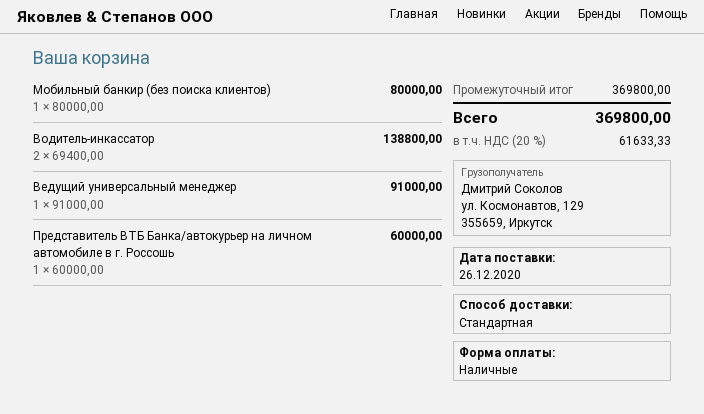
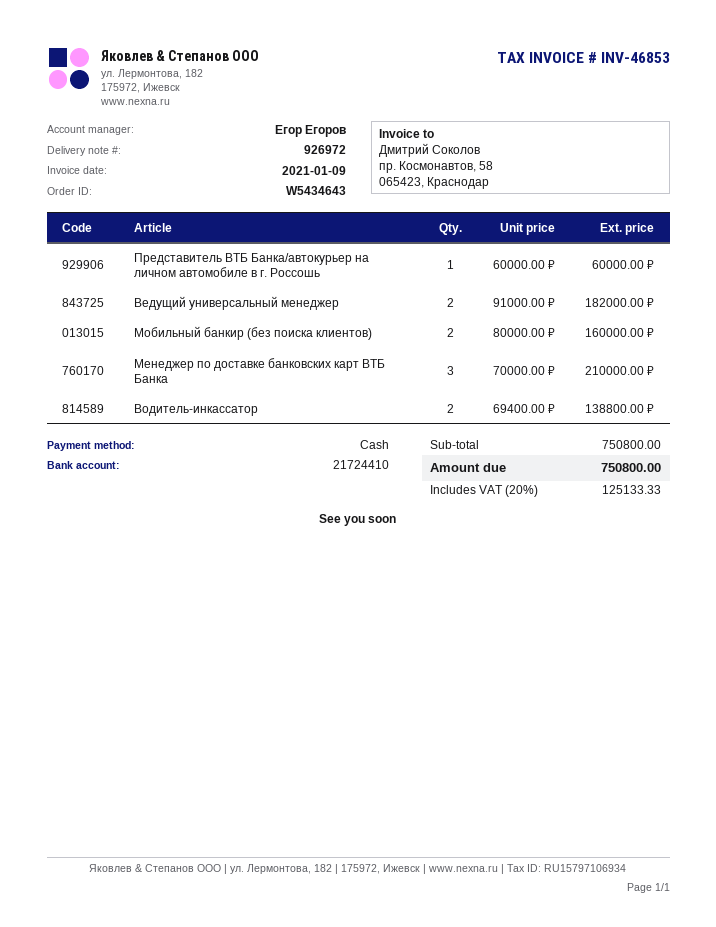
Мобильный банкир (без поиска клиентов): 1 x 80000.00 = 80000.00 -> 2 x 80000.00 = 160000.00
Ведущий универсальный менеджер: 1 x 91000.00 = 91000.00 -> 2 x 91000.00 = 182000.00
Менеджер по доставке банковских карт ВТБ Банка: none -> 3 x 70000.00 = 210000.00
subtotal: 369800.00 -> 750800.00
tax: 20% = 61633.33 -> 20% = 125133.33
total: 369800.00 -> 750800.00

